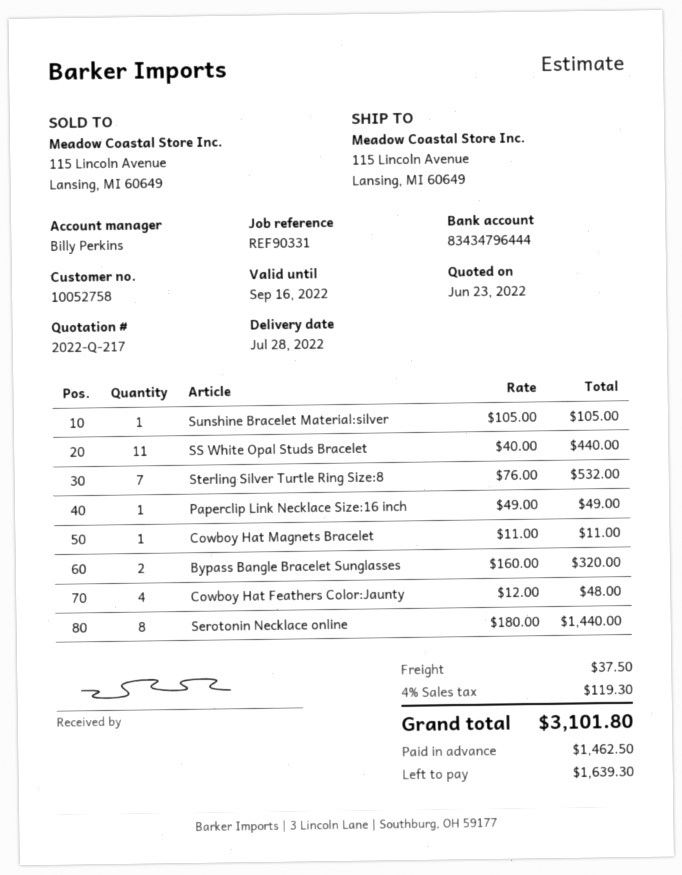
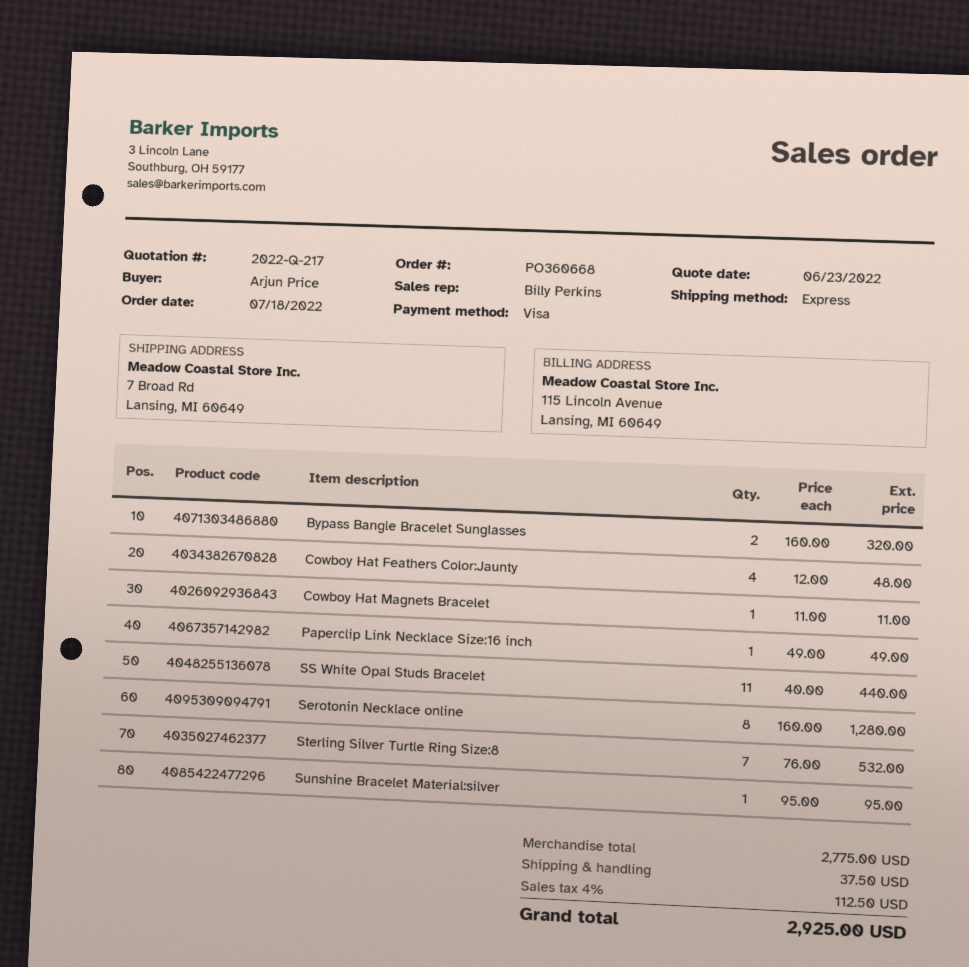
ship to: 115 Lincoln Avenue, Lansing, MI 60649 -> 7 Broad Rd, Lansing, MI 60649
Sunshine Bracelet Material:silver: 1 x 105.00 = 105.00 -> 1 x 95.00 = 95.00
Serotonin Necklace online: 8 x 180.00 = 1440.00 -> 8 x 160.00 = 1280.00
tax: 4% = 119.30 -> 4% = 112.50
total: 3101.80 -> 2925.00

